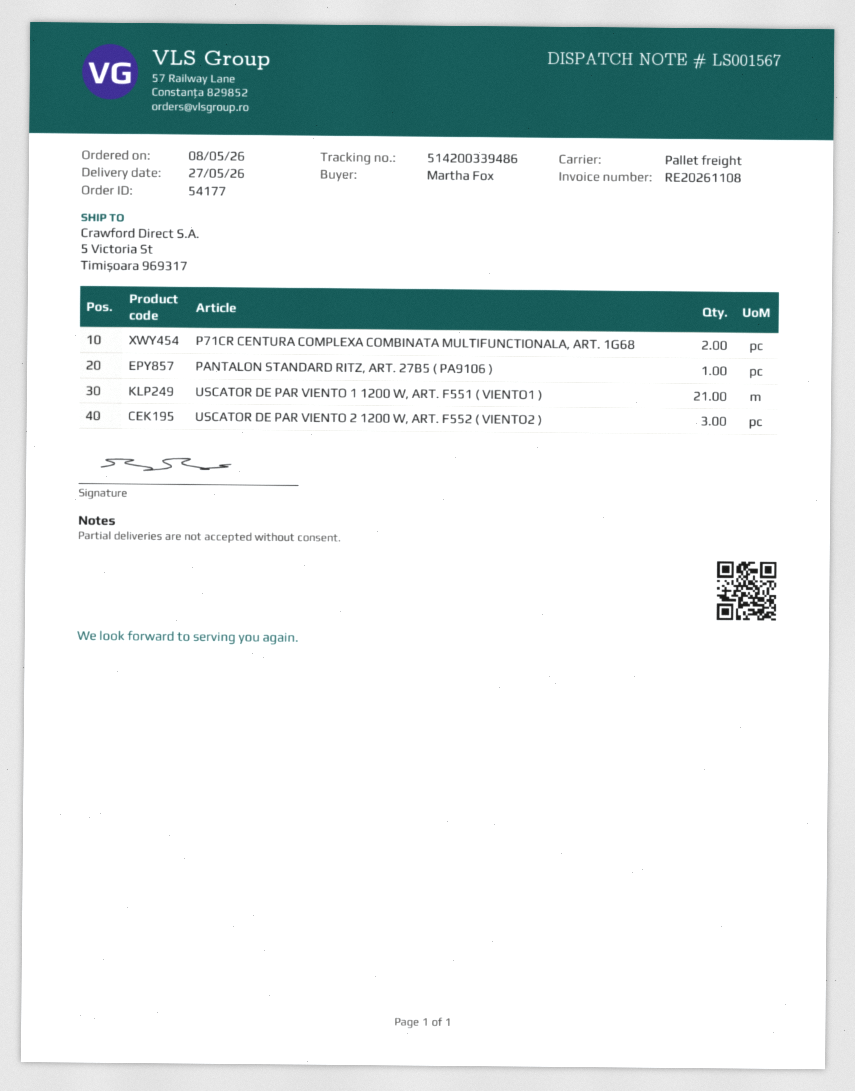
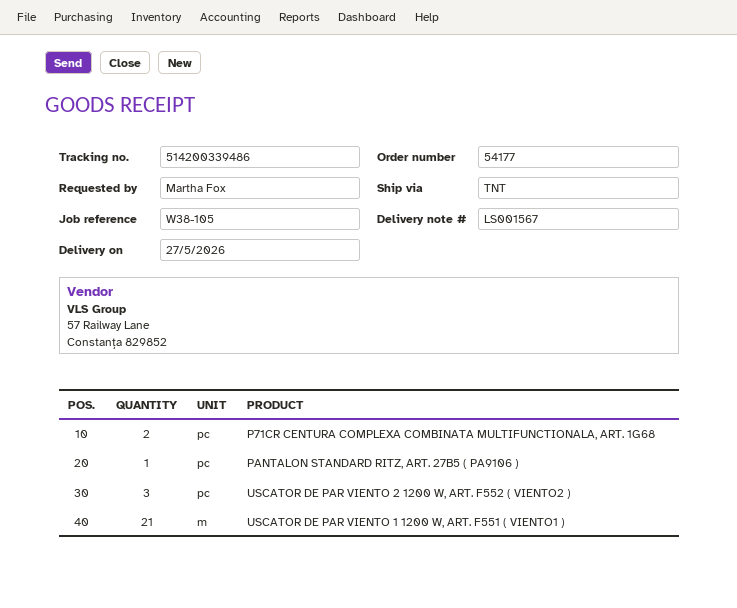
shipping method: pallet freight -> TNT

